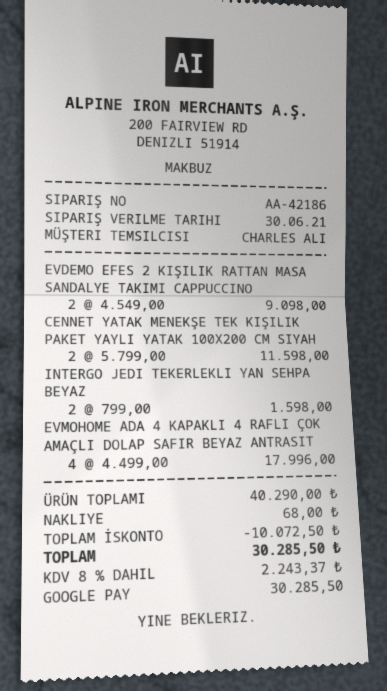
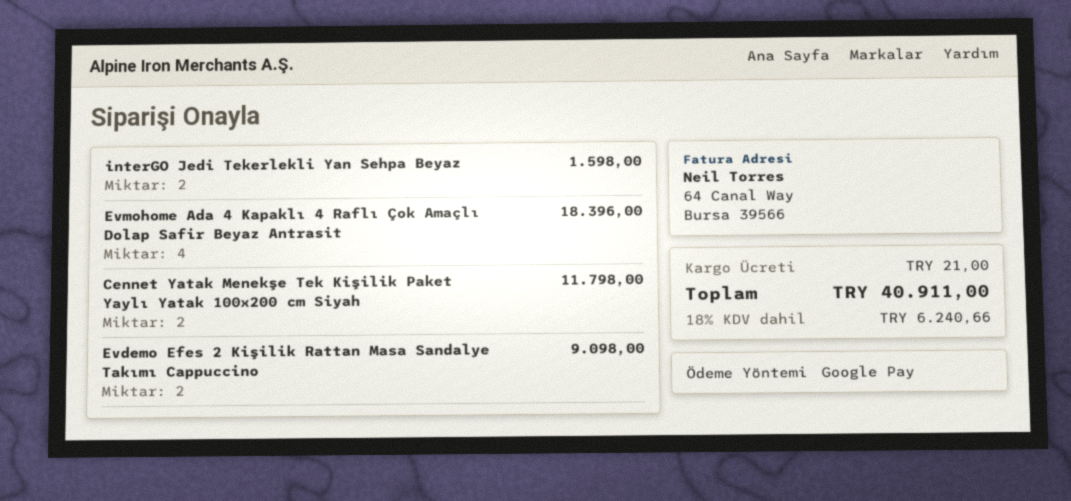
CENNET YATAK MENEKŞE TEK KIŞILIK PAKET YAYLI YATAK 100X200 CM SIYAH: 2 for 11598.00 -> 2 for 11798.00
EVMOHOME ADA 4 KAPAKLI 4 RAFLI ÇOK AMAÇLI DOLAP SAFIR BEYAZ ANTRASIT: 4 for 17996.00 -> 4 for 18396.00
discount: 10072.50 -> none
shipping: 68.00 -> 21.00
tax: 8% = 2243.37 -> 18% = 6240.66
total: 30285.50 -> 40911.00

